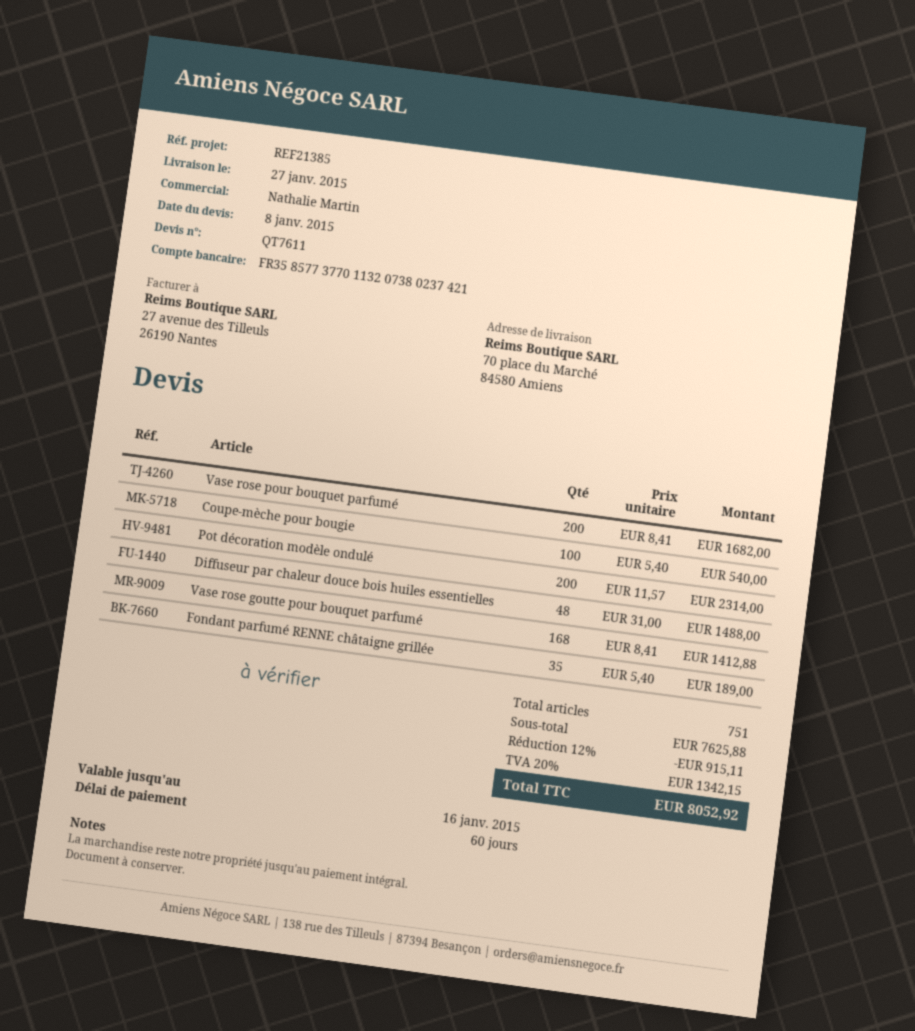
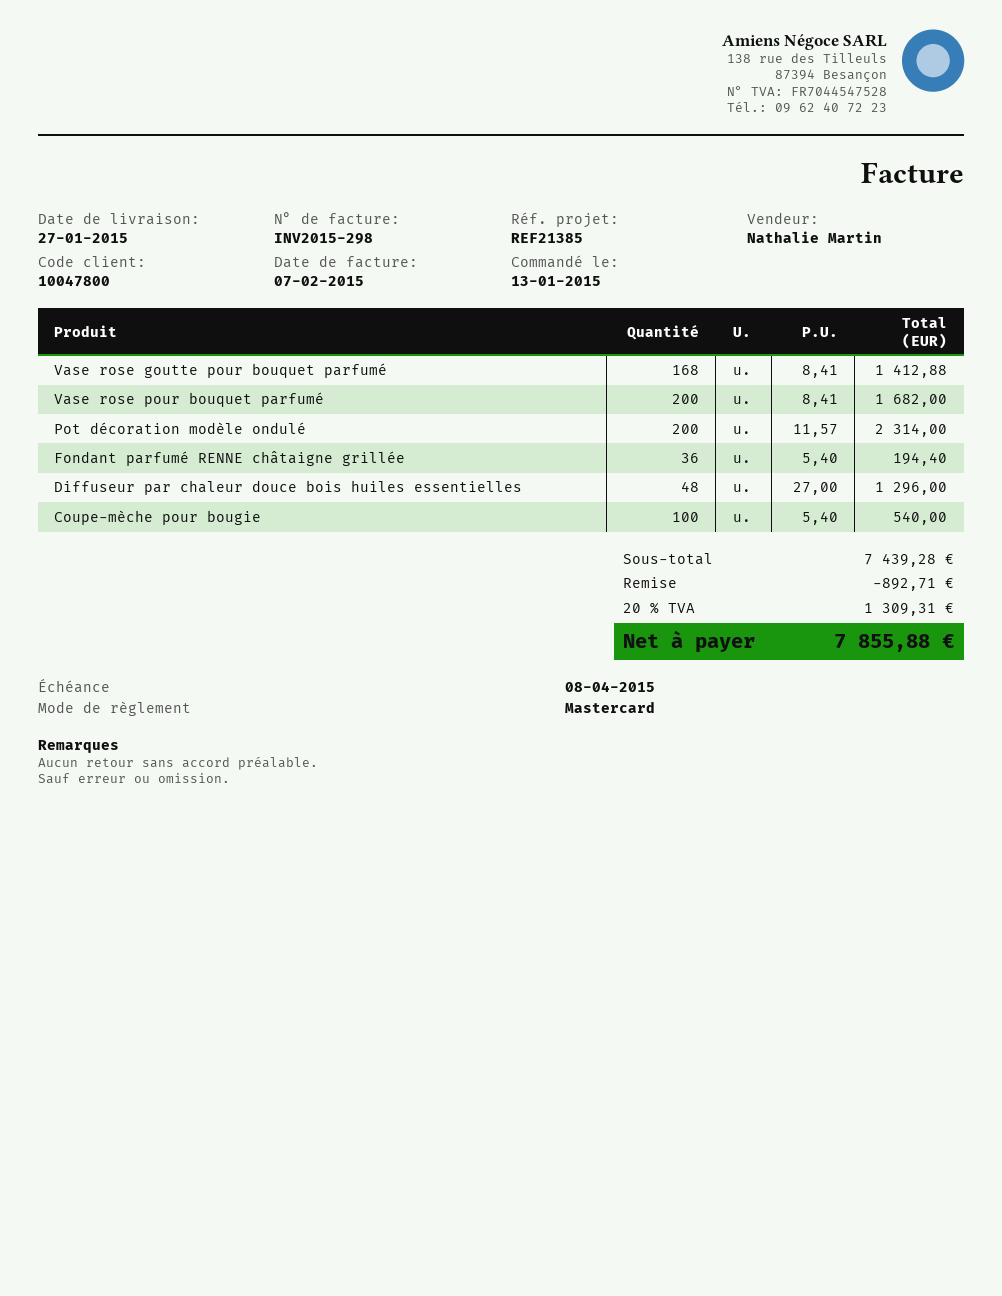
Diffuseur par chaleur douce bois huiles essentielles: 48 x 31.00 = 1488.00 -> 48 x 27.00 = 1296.00
Fondant parfumé RENNE châtaigne grillée: 35 x 5.40 = 189.00 -> 36 x 5.40 = 194.40
subtotal: 7625.88 -> 7439.28
discount: 915.11 -> 892.71
tax: 20% = 1342.15 -> 20% = 1309.31
total: 8052.92 -> 7855.88

